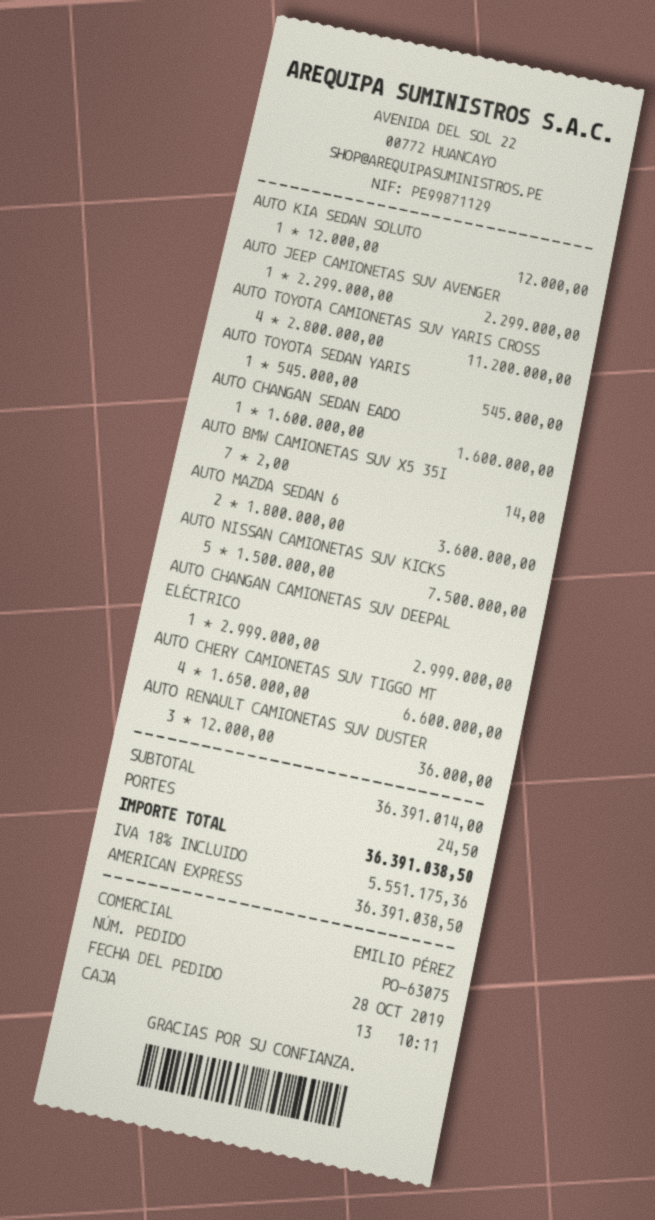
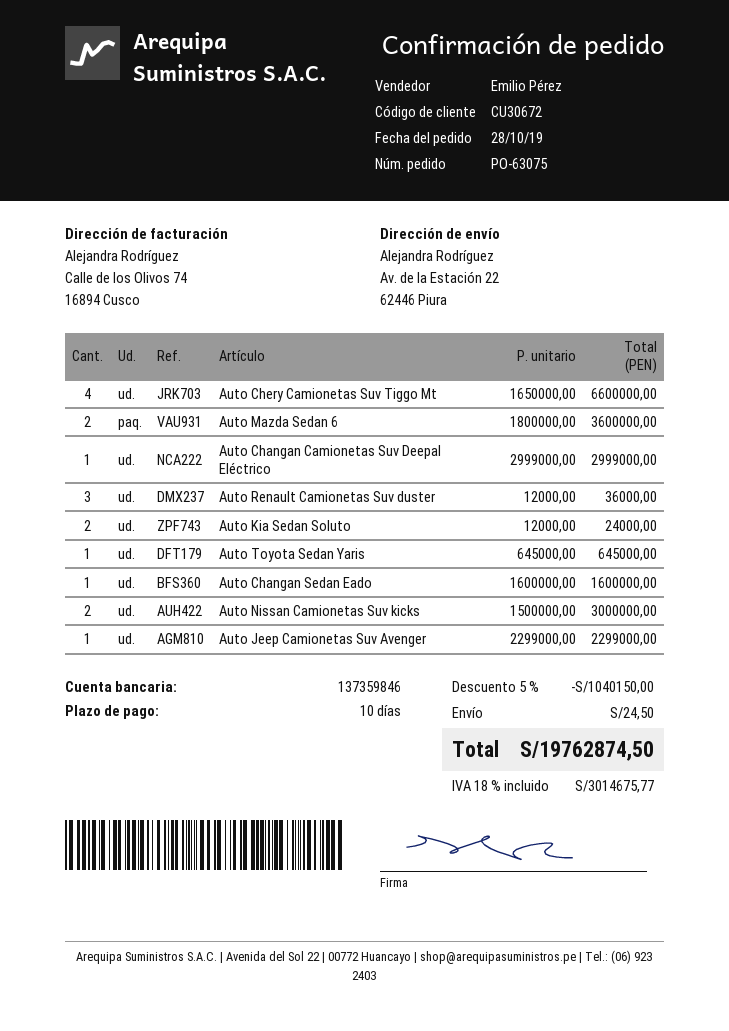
AUTO KIA SEDAN SOLUTO: 1 x 12000.00 = 12000.00 -> 2 x 12000.00 = 24000.00
AUTO TOYOTA CAMIONETAS SUV YARIS CROSS: 4 x 2800000.00 = 11200000.00 -> none
AUTO TOYOTA SEDAN YARIS: 1 x 545000.00 = 545000.00 -> 1 x 645000.00 = 645000.00
AUTO BMW CAMIONETAS SUV X5 35I: 7 x 2.00 = 14.00 -> none
AUTO NISSAN CAMIONETAS SUV KICKS: 5 x 1500000.00 = 7500000.00 -> 2 x 1500000.00 = 3000000.00
discount: none -> 5% = 1040150.00
tax: 18% = 5551175.36 -> 18% = 3014675.77
total: 36391038.50 -> 19762874.50

